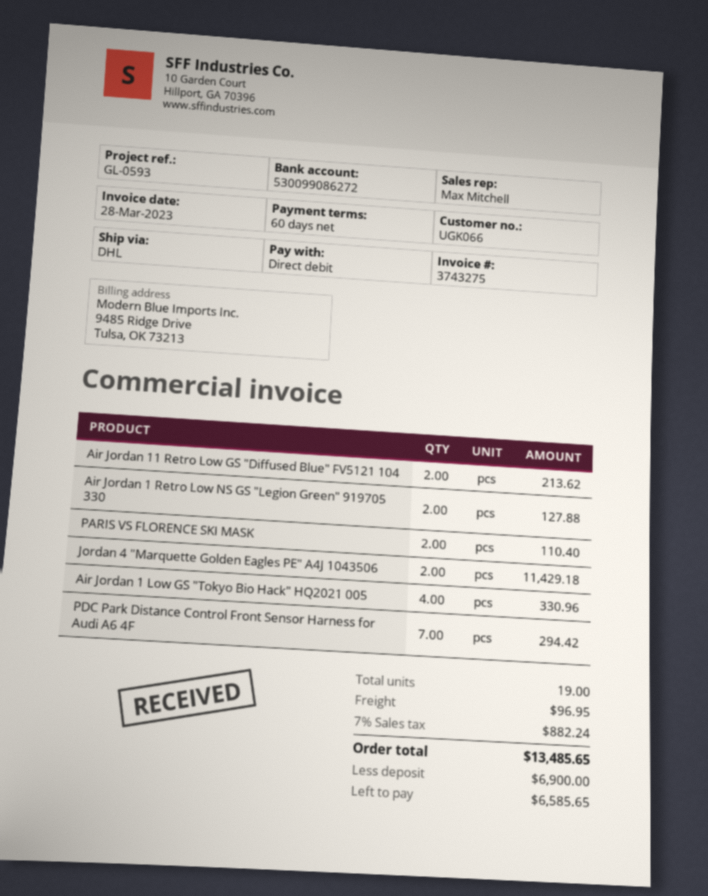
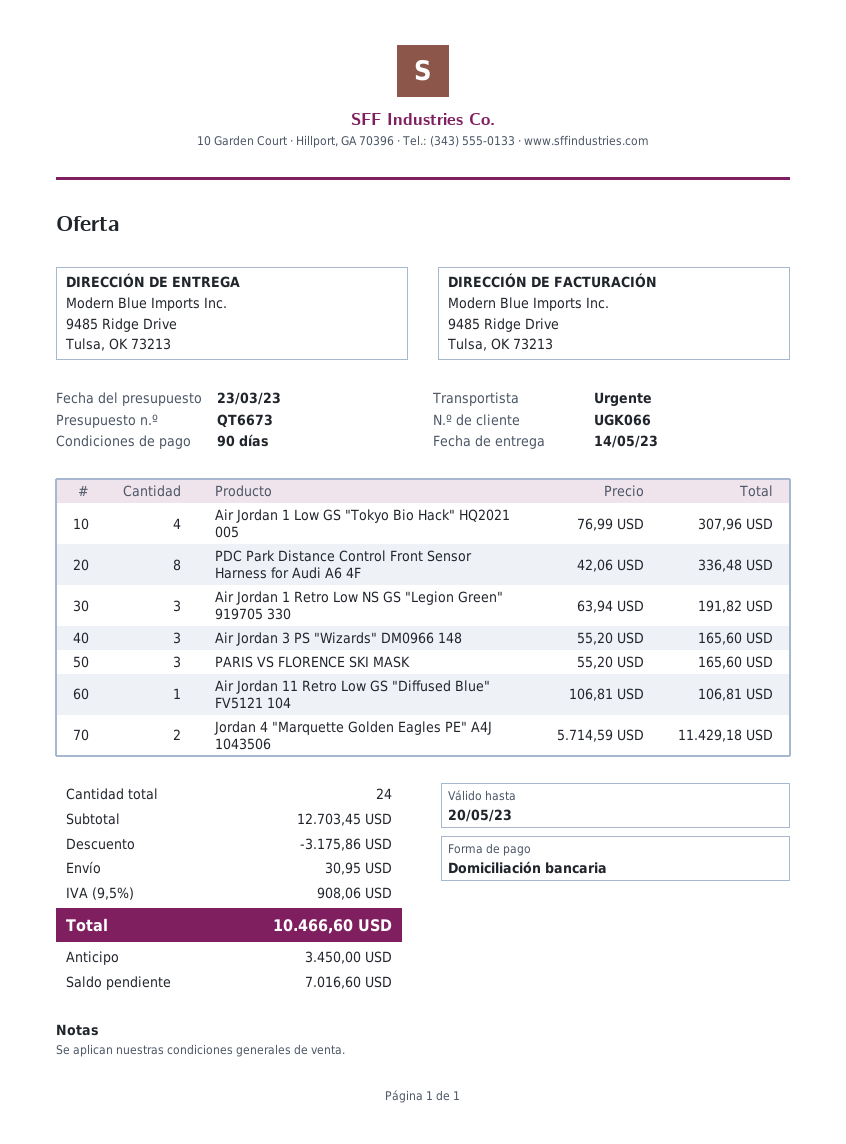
payment terms: 60 days -> 90 days
shipping method: DHL -> express
Air Jordan 11 Retro Low GS "Diffused Blue" FV5121 104: 2 for 213.62 -> 1 for 106.81
Air Jordan 1 Retro Low NS GS "Legion Green" 919705 330: 2 for 127.88 -> 3 for 191.82
PARIS VS FLORENCE SKI MASK: 2 for 110.40 -> 3 for 165.60
Air Jordan 1 Low GS "Tokyo Bio Hack" HQ2021 005: 4 for 330.96 -> 4 for 307.96
PDC Park Distance Control Front Sensor Harness for Audi A6 4F: 7 for 294.42 -> 8 for 336.48
Air Jordan 3 PS "Wizards" DM0966 148: none -> 3 for 165.60
total quantity: 19 -> 24
discount: none -> 3175.86
shipping: 96.95 -> 30.95
tax: 7% = 882.24 -> 9.5% = 908.06
total: 13485.65 -> 10466.60
deposit: 6900.00 -> 3450.00
balance: 6585.65 -> 7016.60

